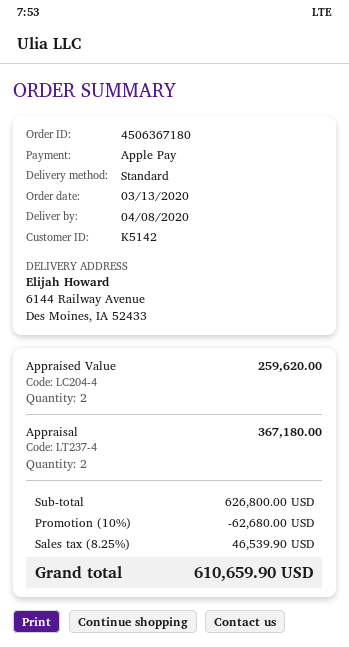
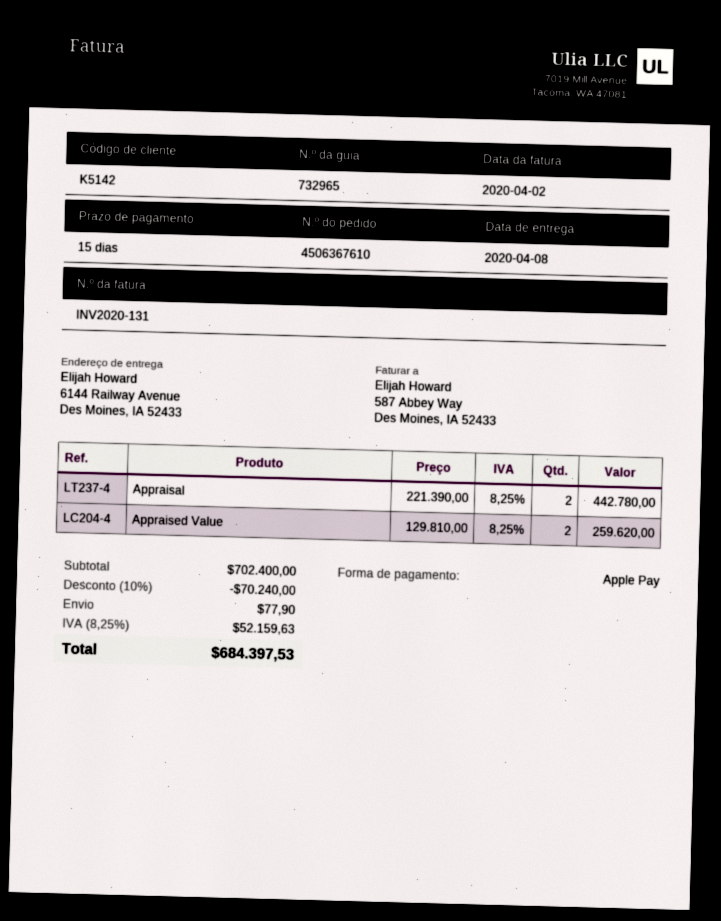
order number: 4506367180 -> 4506367610
Appraisal: 2 for 367180.00 -> 2 for 442780.00
subtotal: 626800.00 -> 702400.00
discount: 10% = 62680.00 -> 10% = 70240.00
shipping: none -> 77.90
tax: 8.25% = 46539.90 -> 8.25% = 52159.63
total: 610659.90 -> 684397.53

